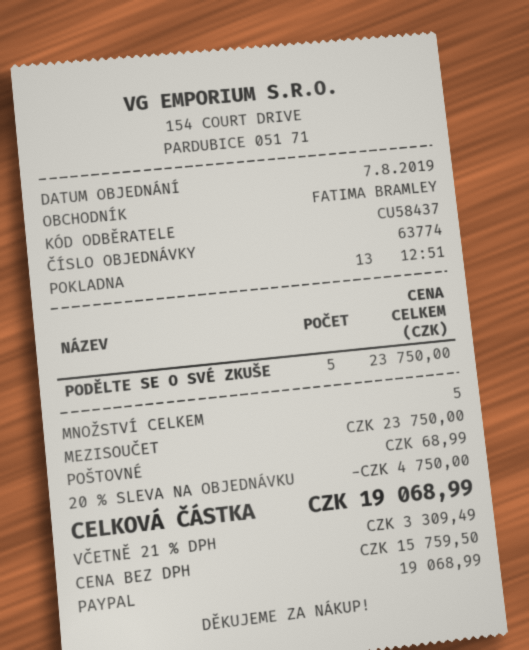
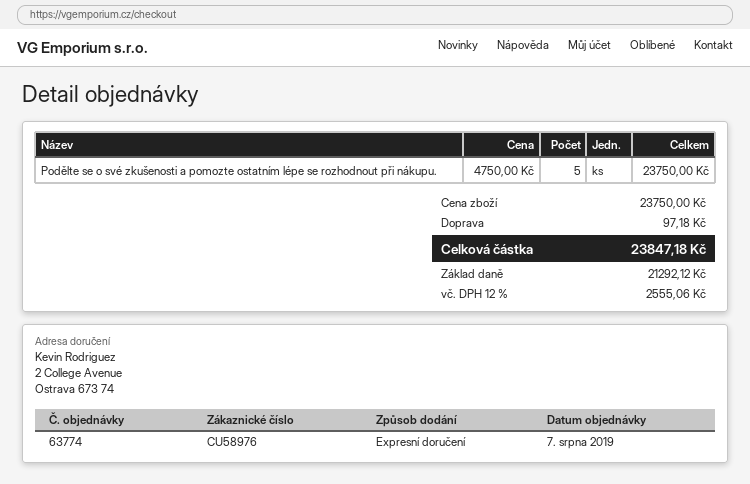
customer number: CU58437 -> CU58976
discount: 20% = 4750.00 -> none
shipping: 68.99 -> 97.18
net: 15759.50 -> 21292.12
tax: 21% = 3309.49 -> 12% = 2555.06
total: 19068.99 -> 23847.18

